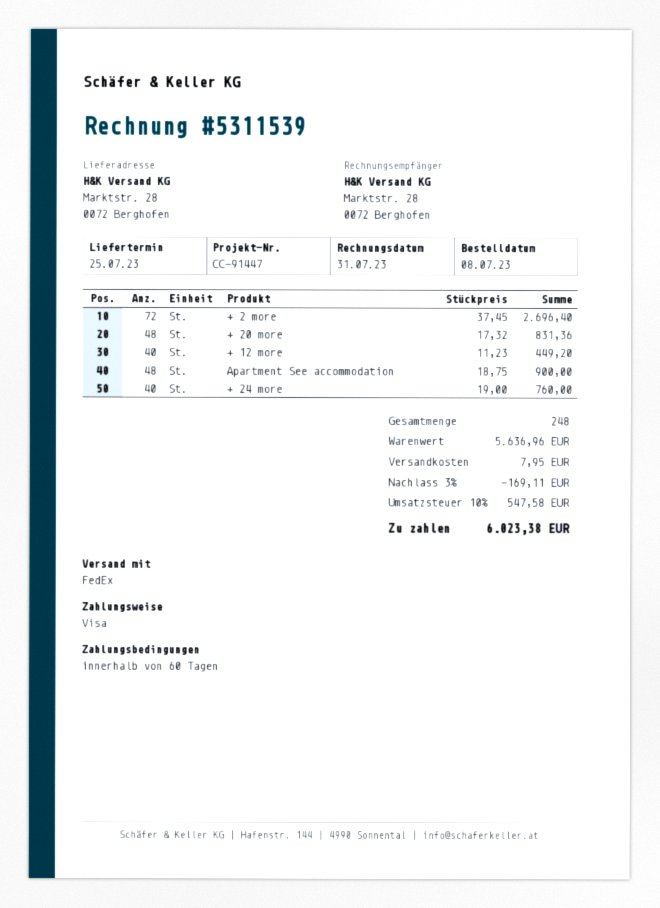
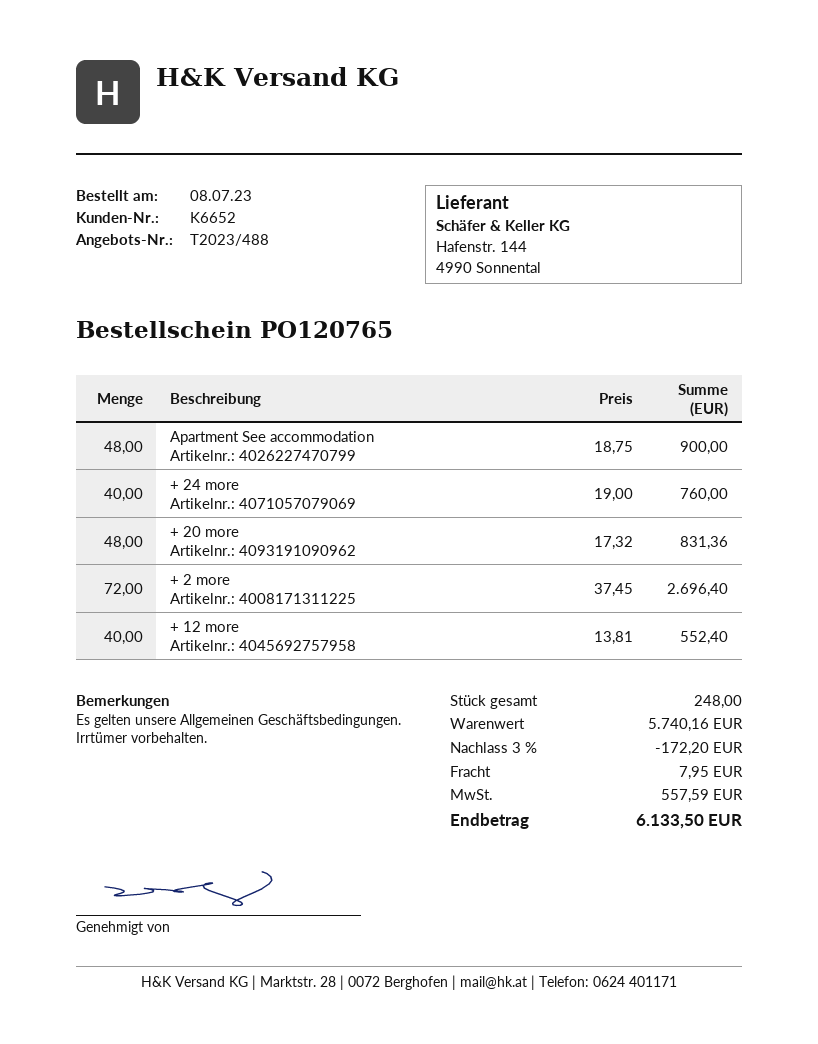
+ 12 more: 40 x 11.23 = 449.20 -> 40 x 13.81 = 552.40
subtotal: 5636.96 -> 5740.16
discount: 3% = 169.11 -> 3% = 172.20
tax: 547.58 -> 557.59
total: 6023.38 -> 6133.50

